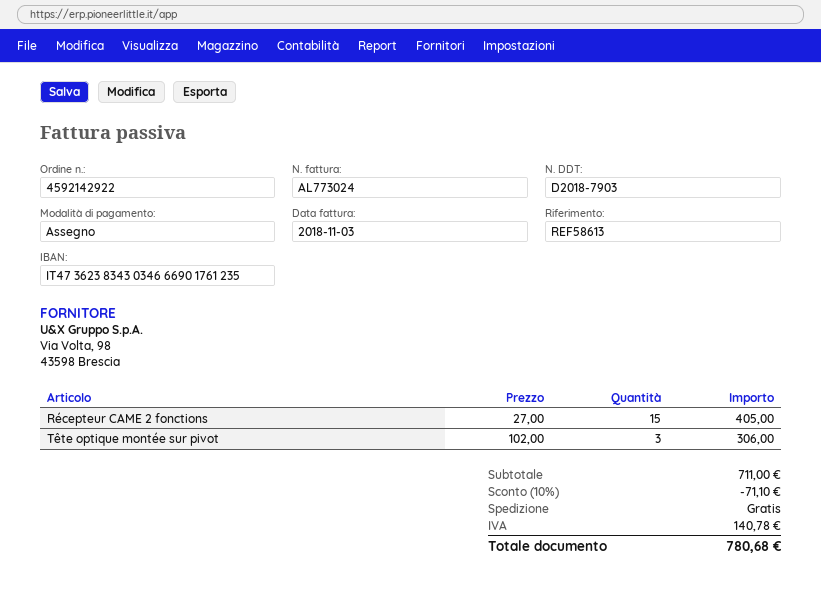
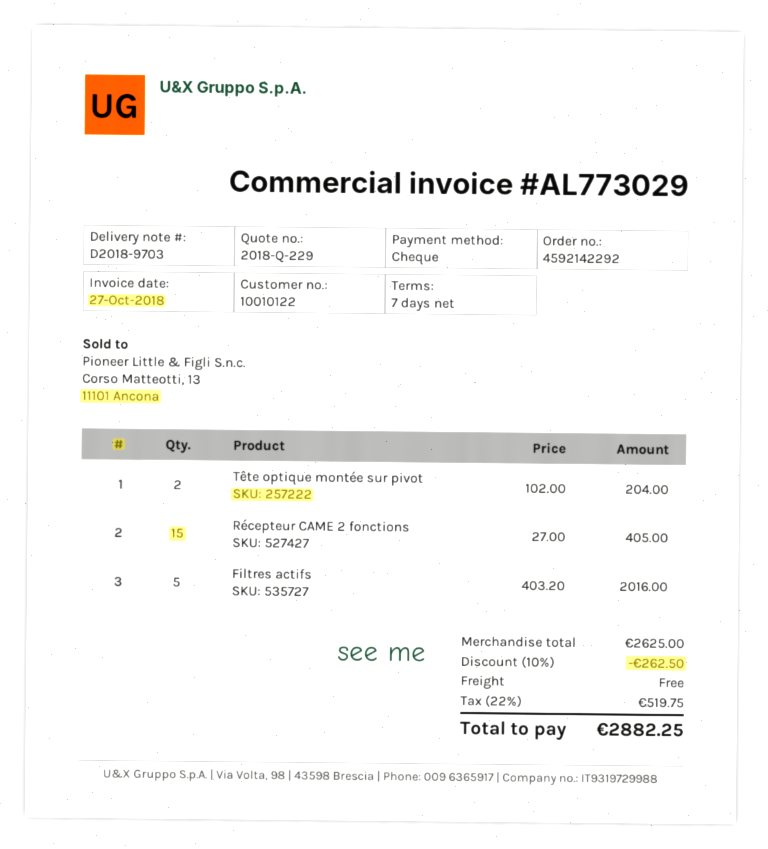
order number: 4592142922 -> 4592142292
delivery note number: D2018-7903 -> D2018-9703
invoice number: AL773024 -> AL773029
invoice date: 2018-11-03 -> 2018-10-27
Tête optique montée sur pivot: 3 x 102.00 = 306.00 -> 2 x 102.00 = 204.00
Filtres actifs: none -> 5 x 403.20 = 2016.00
subtotal: 711.00 -> 2625.00
discount: 10% = 71.10 -> 10% = 262.50
tax: 140.78 -> 519.75
total: 780.68 -> 2882.25

